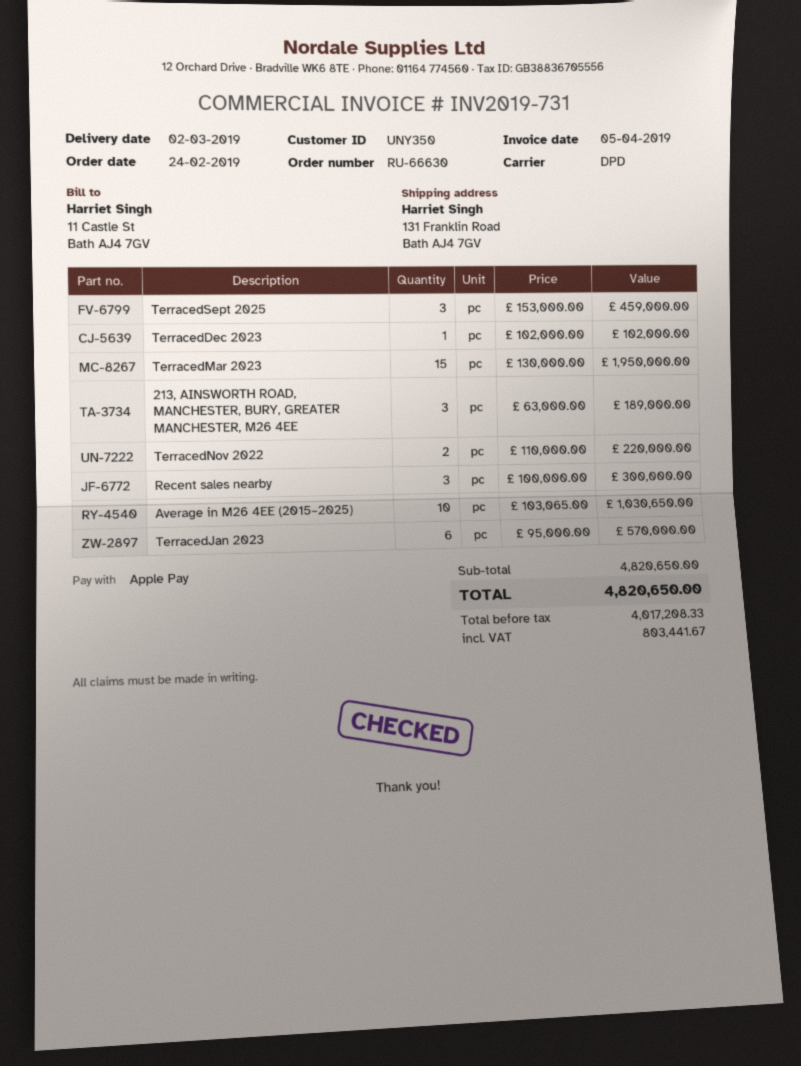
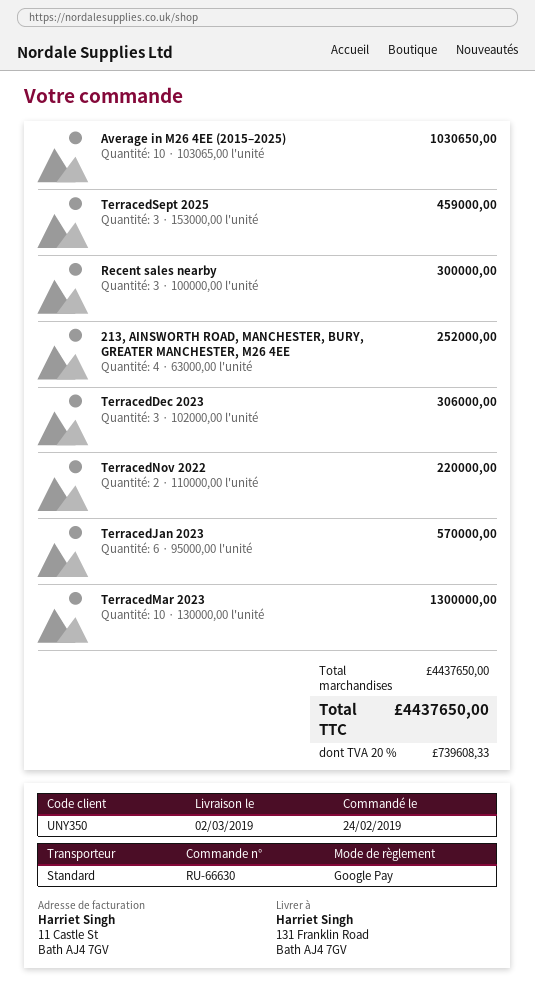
payment method: Apple Pay -> Google Pay
shipping method: DPD -> standard
TerracedDec 2023: 1 x 102000.00 = 102000.00 -> 3 x 102000.00 = 306000.00
TerracedMar 2023: 15 x 130000.00 = 1950000.00 -> 10 x 130000.00 = 1300000.00
213, AINSWORTH ROAD, MANCHESTER, BURY, GREATER MANCHESTER, M26 4EE: 3 x 63000.00 = 189000.00 -> 4 x 63000.00 = 252000.00
subtotal: 4820650.00 -> 4437650.00
tax: 803441.67 -> 739608.33
total: 4820650.00 -> 4437650.00

